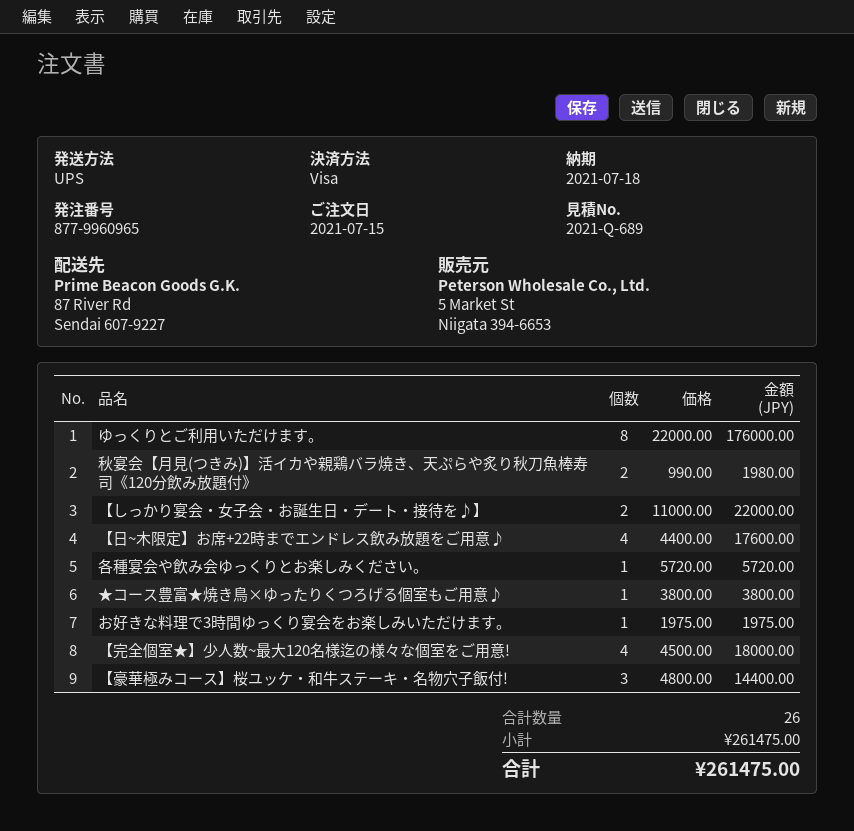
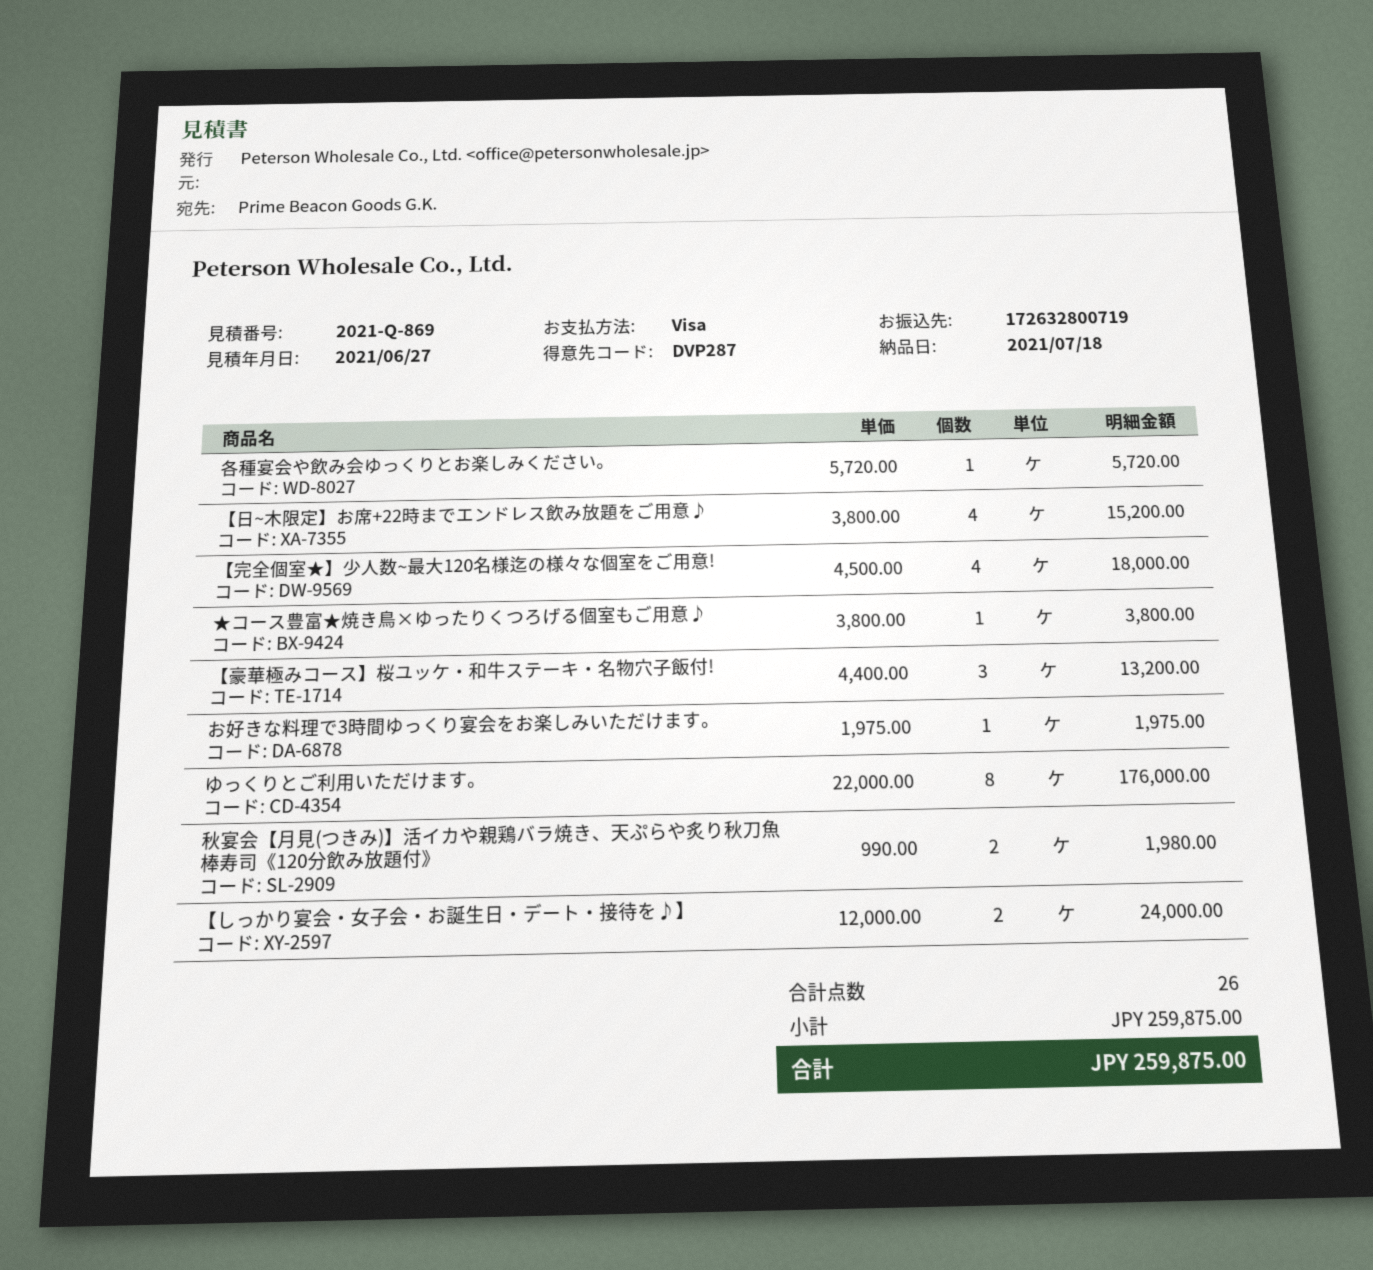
quote number: 2021-Q-689 -> 2021-Q-869
【しっかり宴会・女子会・お誕生日・デート・接待を♪】: 2 x 11000.00 = 22000.00 -> 2 x 12000.00 = 24000.00
【日~木限定】お席+22時までエンドレス飲み放題をご用意♪: 4 x 4400.00 = 17600.00 -> 4 x 3800.00 = 15200.00
【豪華極みコース】桜ユッケ・和牛ステーキ・名物穴子飯付!: 3 x 4800.00 = 14400.00 -> 3 x 4400.00 = 13200.00
subtotal: 261475.00 -> 259875.00
total: 261475.00 -> 259875.00

